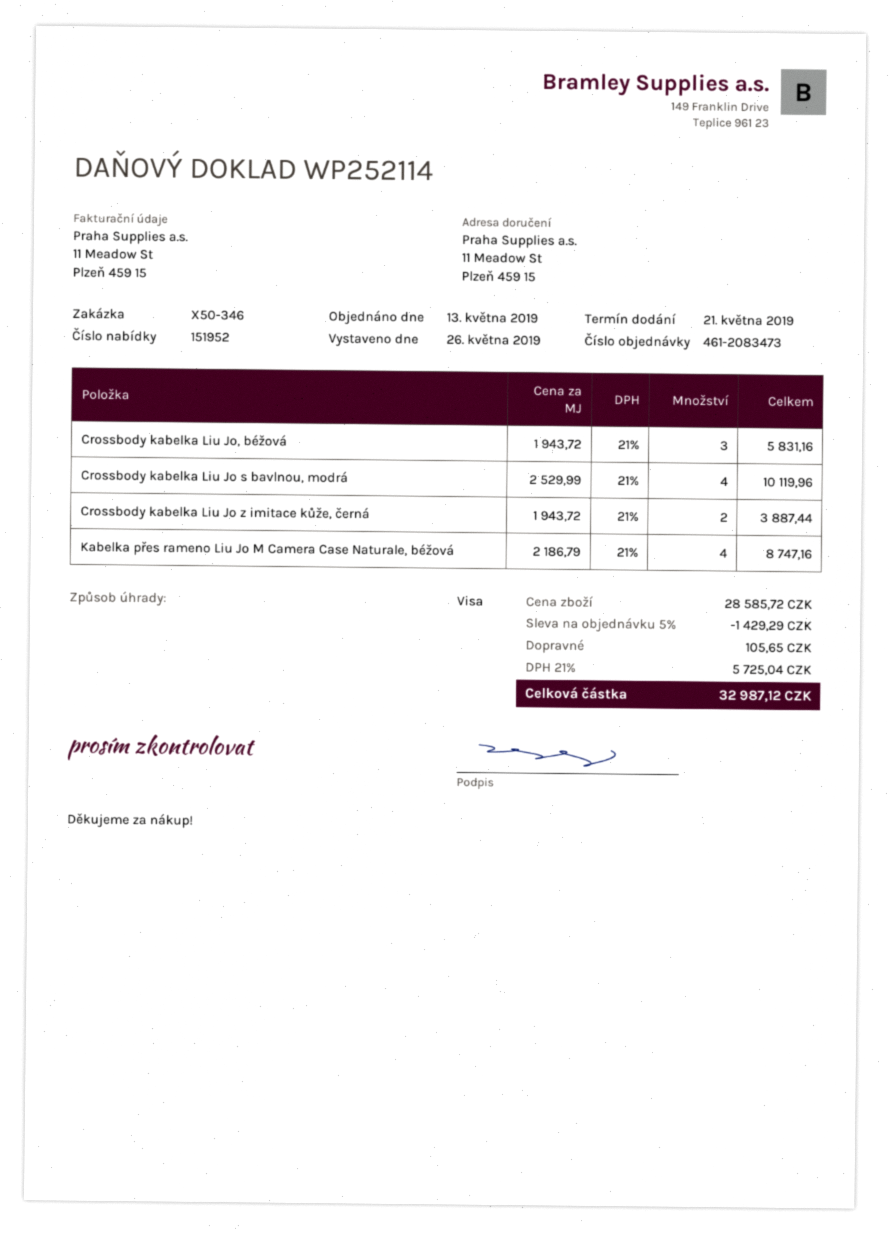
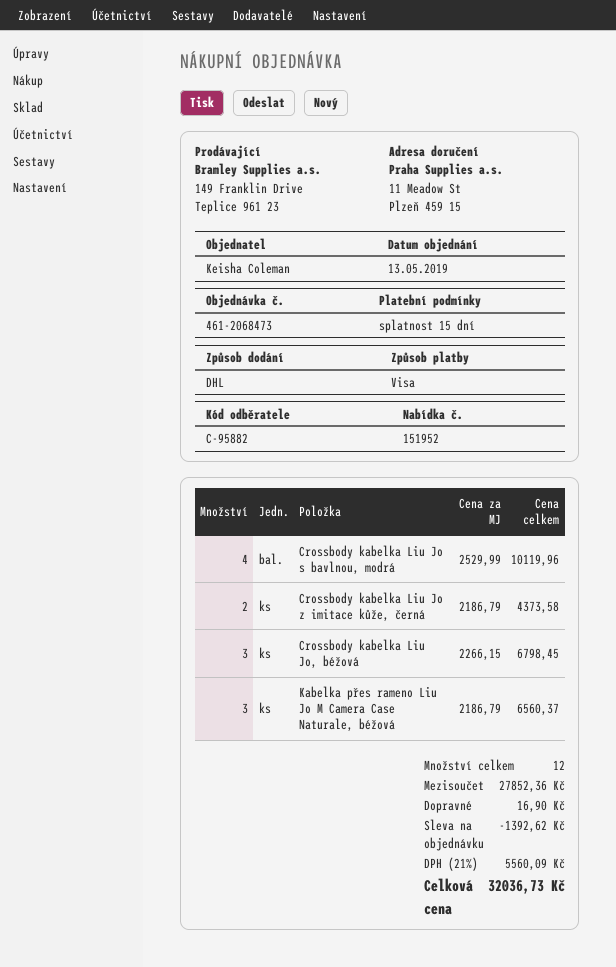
order number: 461-2083473 -> 461-2068473
Crossbody kabelka Liu Jo, béžová: 3 x 1943.72 = 5831.16 -> 3 x 2266.15 = 6798.45
Crossbody kabelka Liu Jo z imitace kůže, černá: 2 x 1943.72 = 3887.44 -> 2 x 2186.79 = 4373.58
Kabelka přes rameno Liu Jo M Camera Case Naturale, béžová: 4 x 2186.79 = 8747.16 -> 3 x 2186.79 = 6560.37
subtotal: 28585.72 -> 27852.36
discount: 1429.29 -> 1392.62
shipping: 105.65 -> 16.90
tax: 21% = 5725.04 -> 21% = 5560.09
total: 32987.12 -> 32036.73

